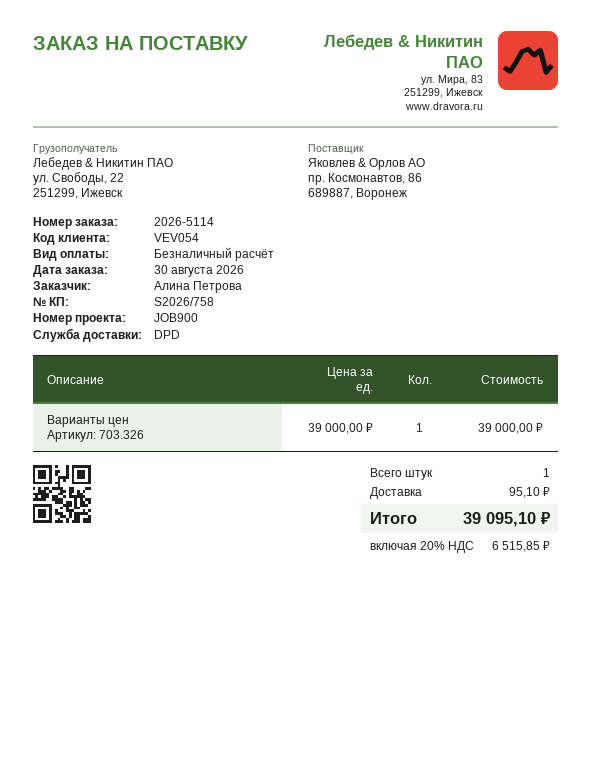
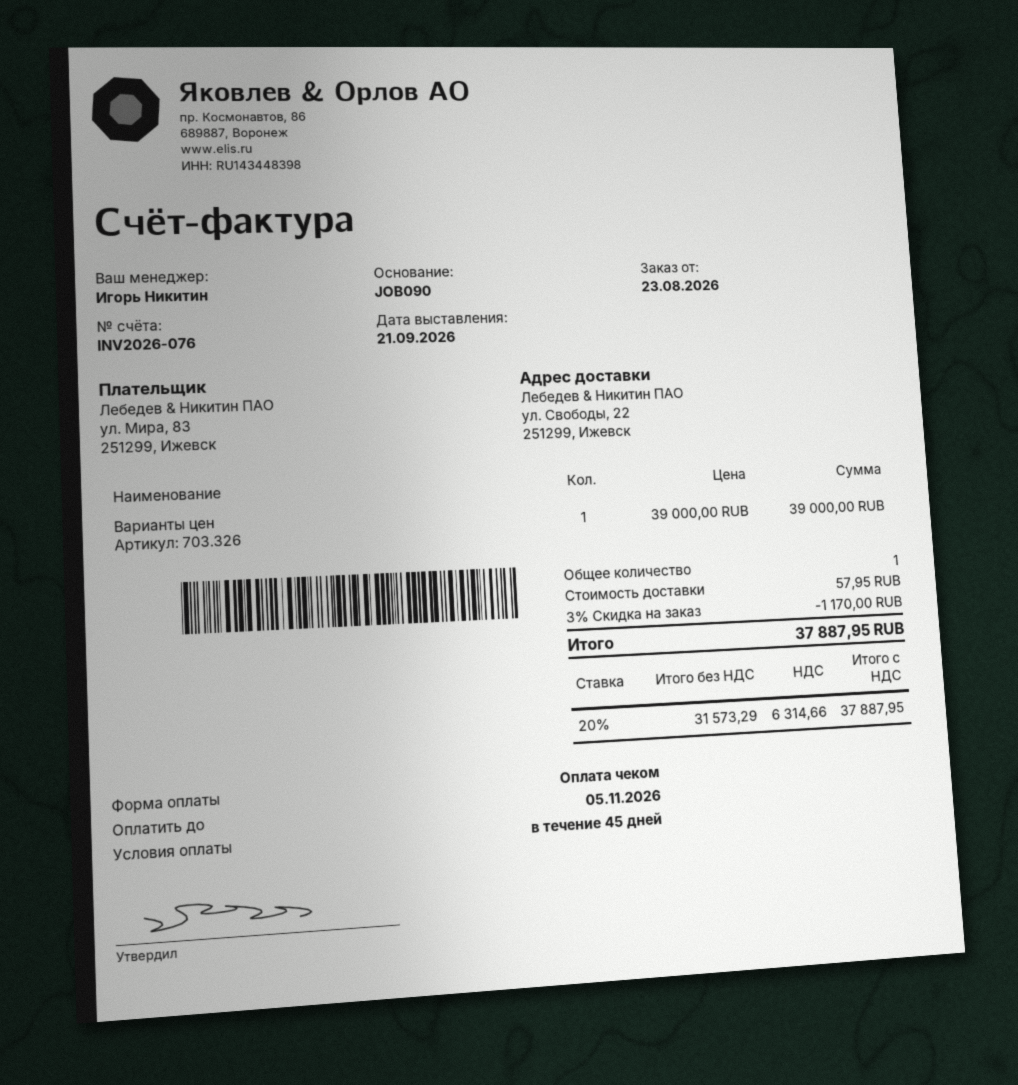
order date: 2026-08-30 -> 2026-08-23
reference: JOB900 -> JOB090
payment method: bank transfer -> cheque
discount: none -> 3% = 1170.00
shipping: 95.10 -> 57.95
tax: 20% = 6515.85 -> 20% = 6314.66
total: 39095.10 -> 37887.95

